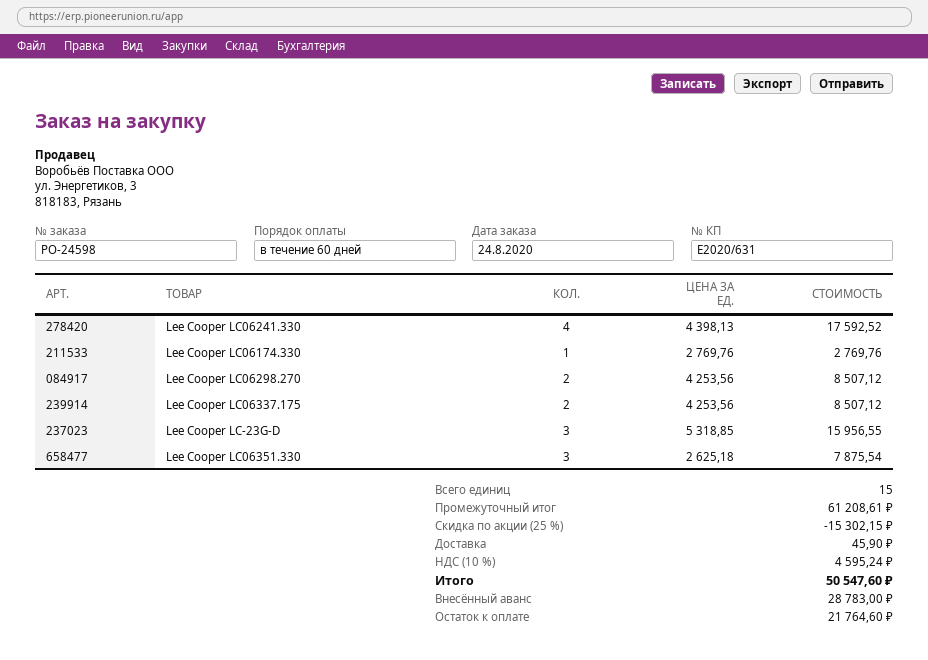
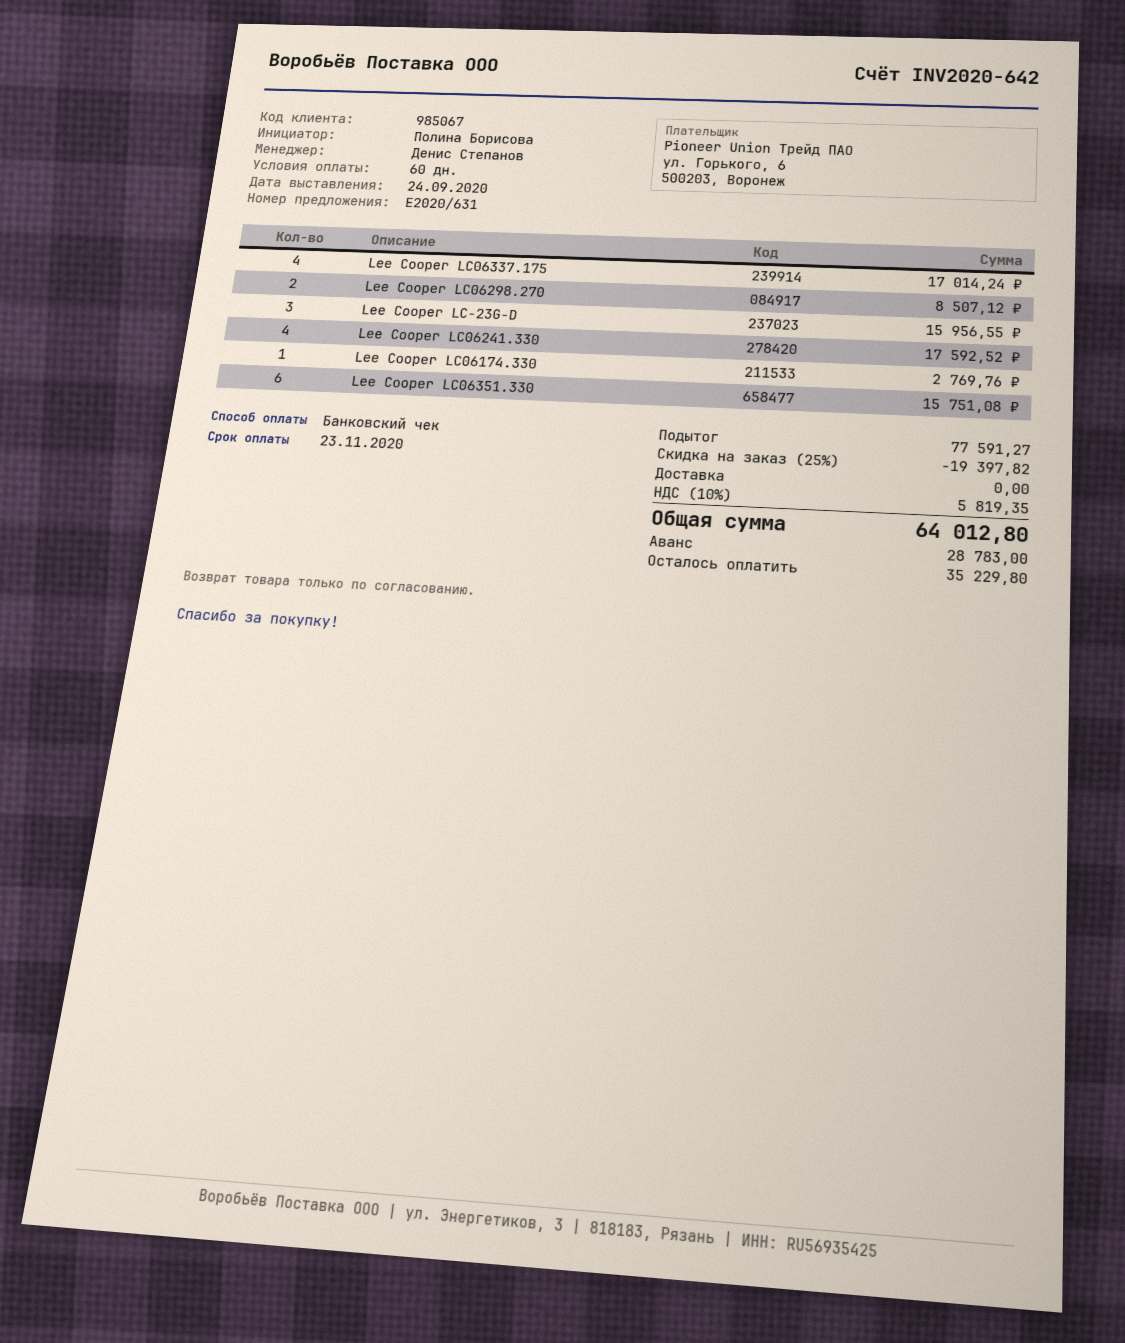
Lee Cooper LC06337.175: 2 for 8507.12 -> 4 for 17014.24
Lee Cooper LC06351.330: 3 for 7875.54 -> 6 for 15751.08
subtotal: 61208.61 -> 77591.27
discount: 25% = 15302.15 -> 25% = 19397.82
shipping: 45.90 -> 0.00
tax: 10% = 4595.24 -> 10% = 5819.35
total: 50547.60 -> 64012.80
balance: 21764.60 -> 35229.80

